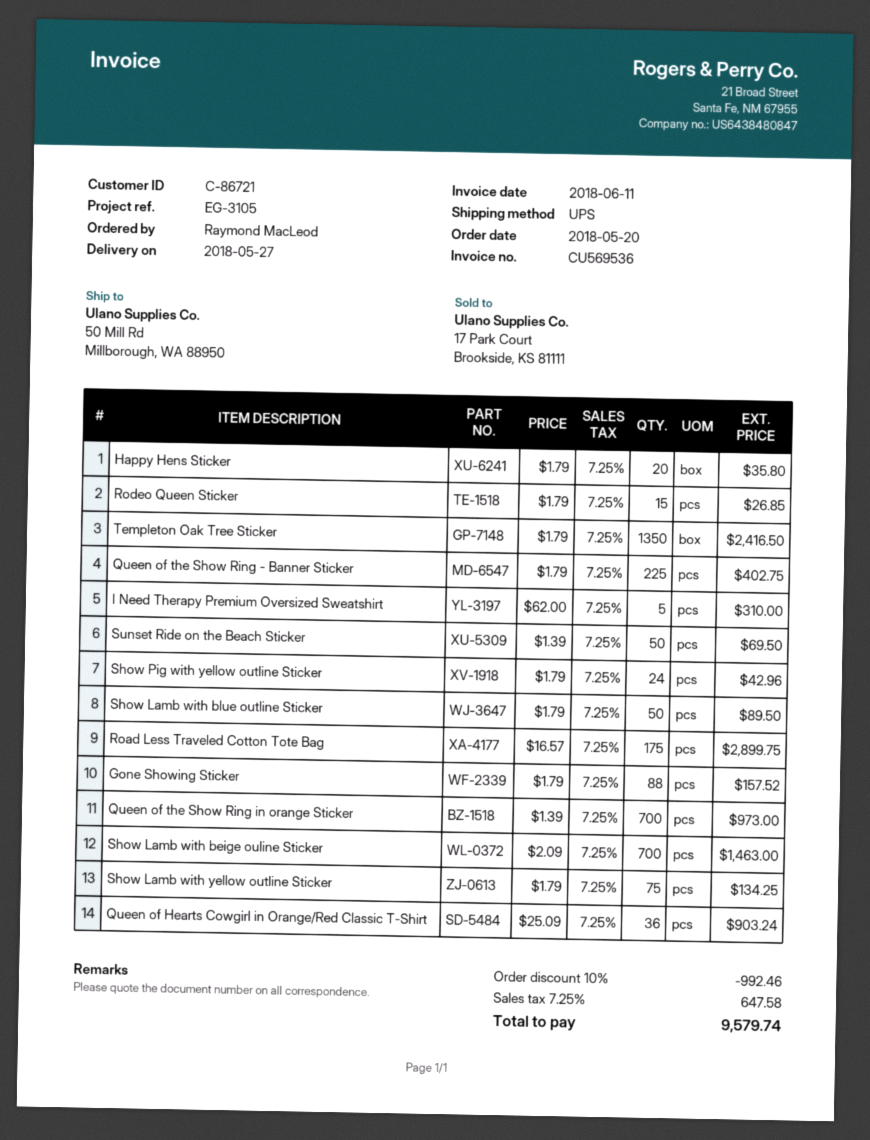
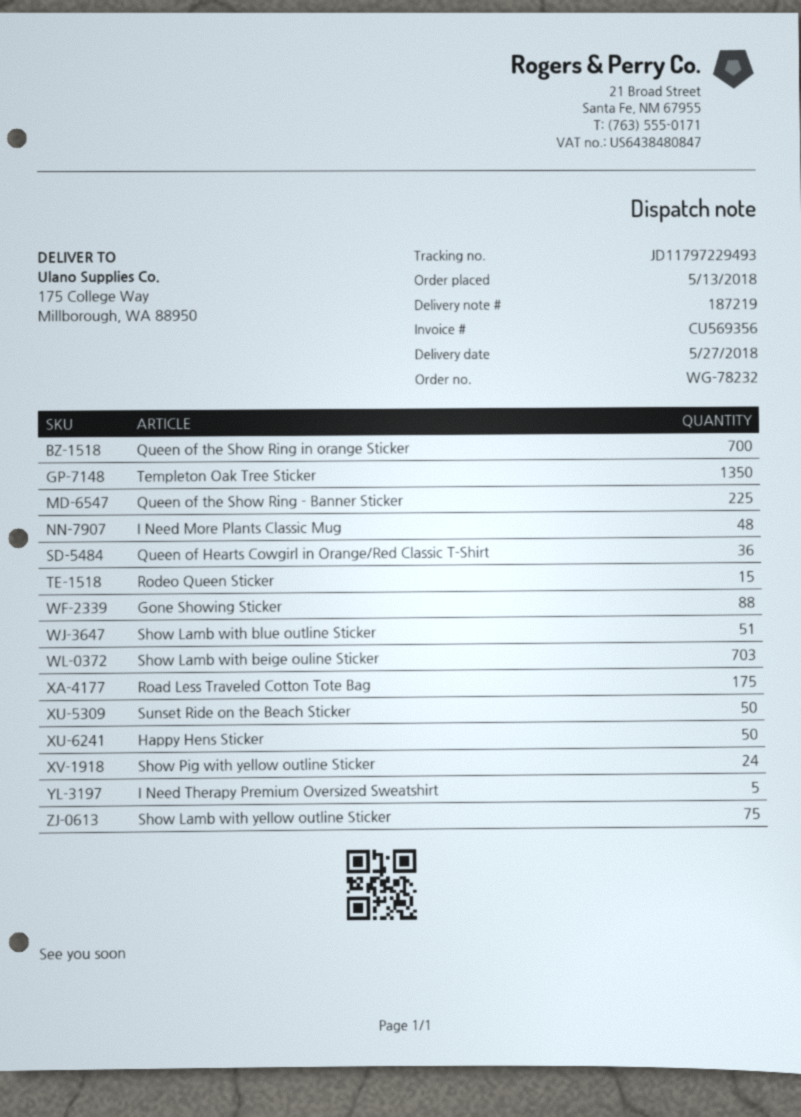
order date: 2018-05-20 -> 2018-05-13
invoice number: CU569536 -> CU569356
ship to: 50 Mill Rd, Millborough, WA 88950 -> 175 College Way, Millborough, WA 88950
Happy Hens Sticker: 20 -> 50
Show Lamb with blue outline Sticker: 50 -> 51
Show Lamb with beige ouline Sticker: 700 -> 703
I Need More Plants Classic Mug: none -> 48

